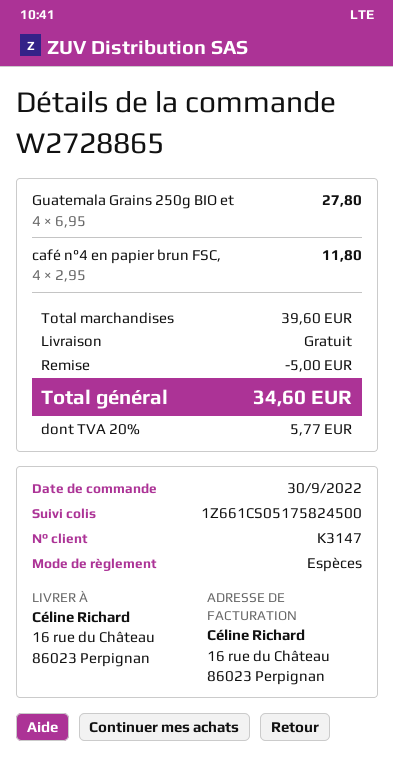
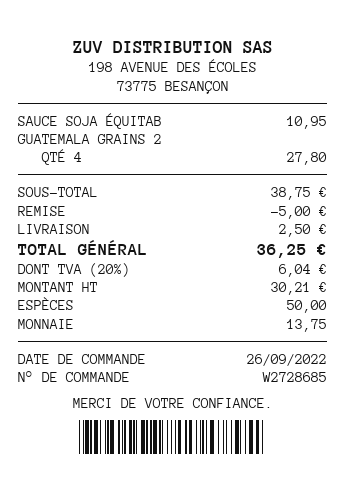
order number: W2728865 -> W2728685
order date: 2022-09-30 -> 2022-09-26
café n°4 en papier brun FSC,: 4 for 11.80 -> none
SAUCE SOJA ÉQUITAB: none -> 1 for 10.95
subtotal: 39.60 -> 38.75
shipping: 0.00 -> 2.50
tax: 20% = 5.77 -> 20% = 6.04
total: 34.60 -> 36.25

